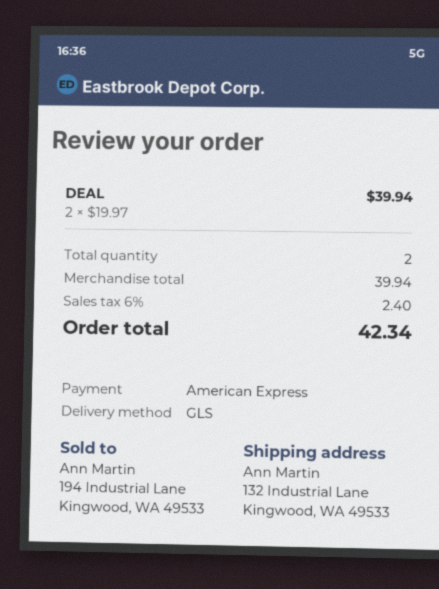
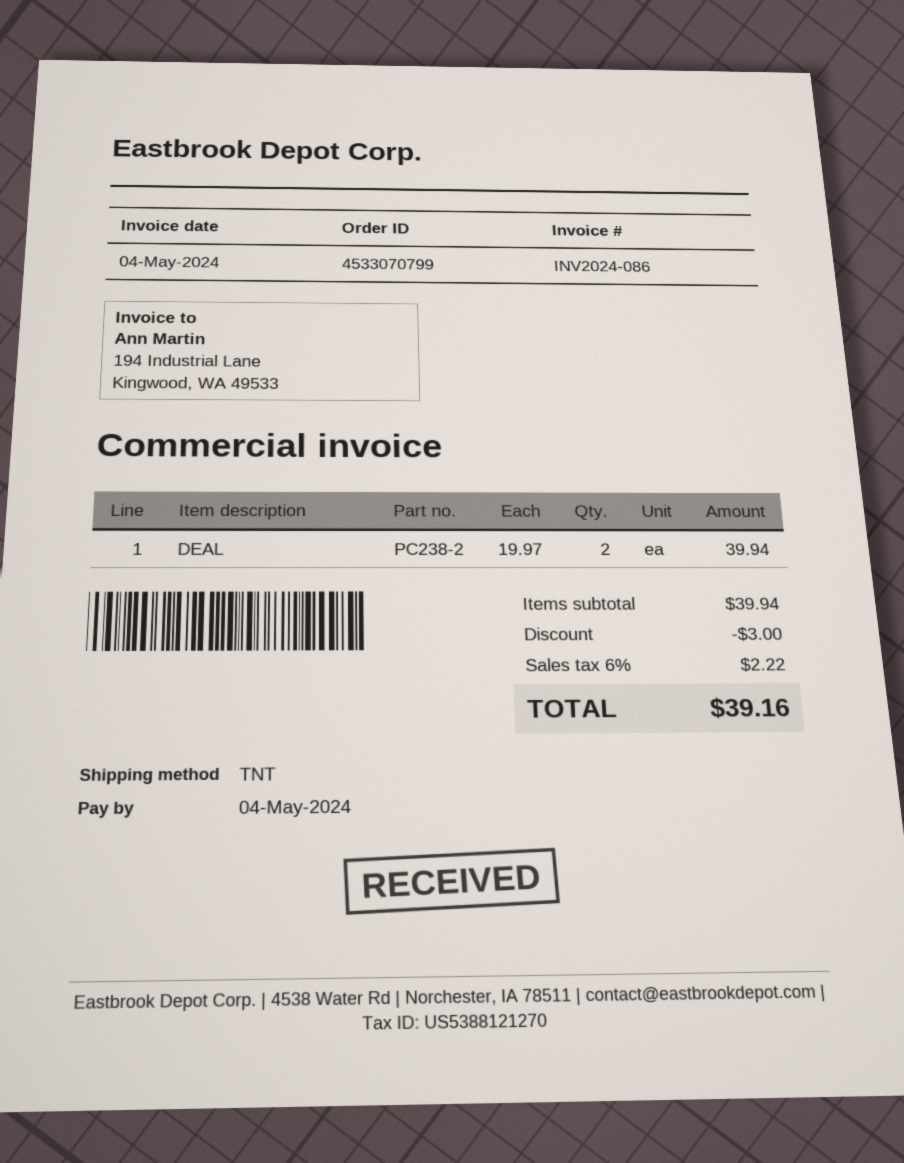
shipping method: GLS -> TNT
discount: none -> 3.00
tax: 6% = 2.40 -> 6% = 2.22
total: 42.34 -> 39.16

